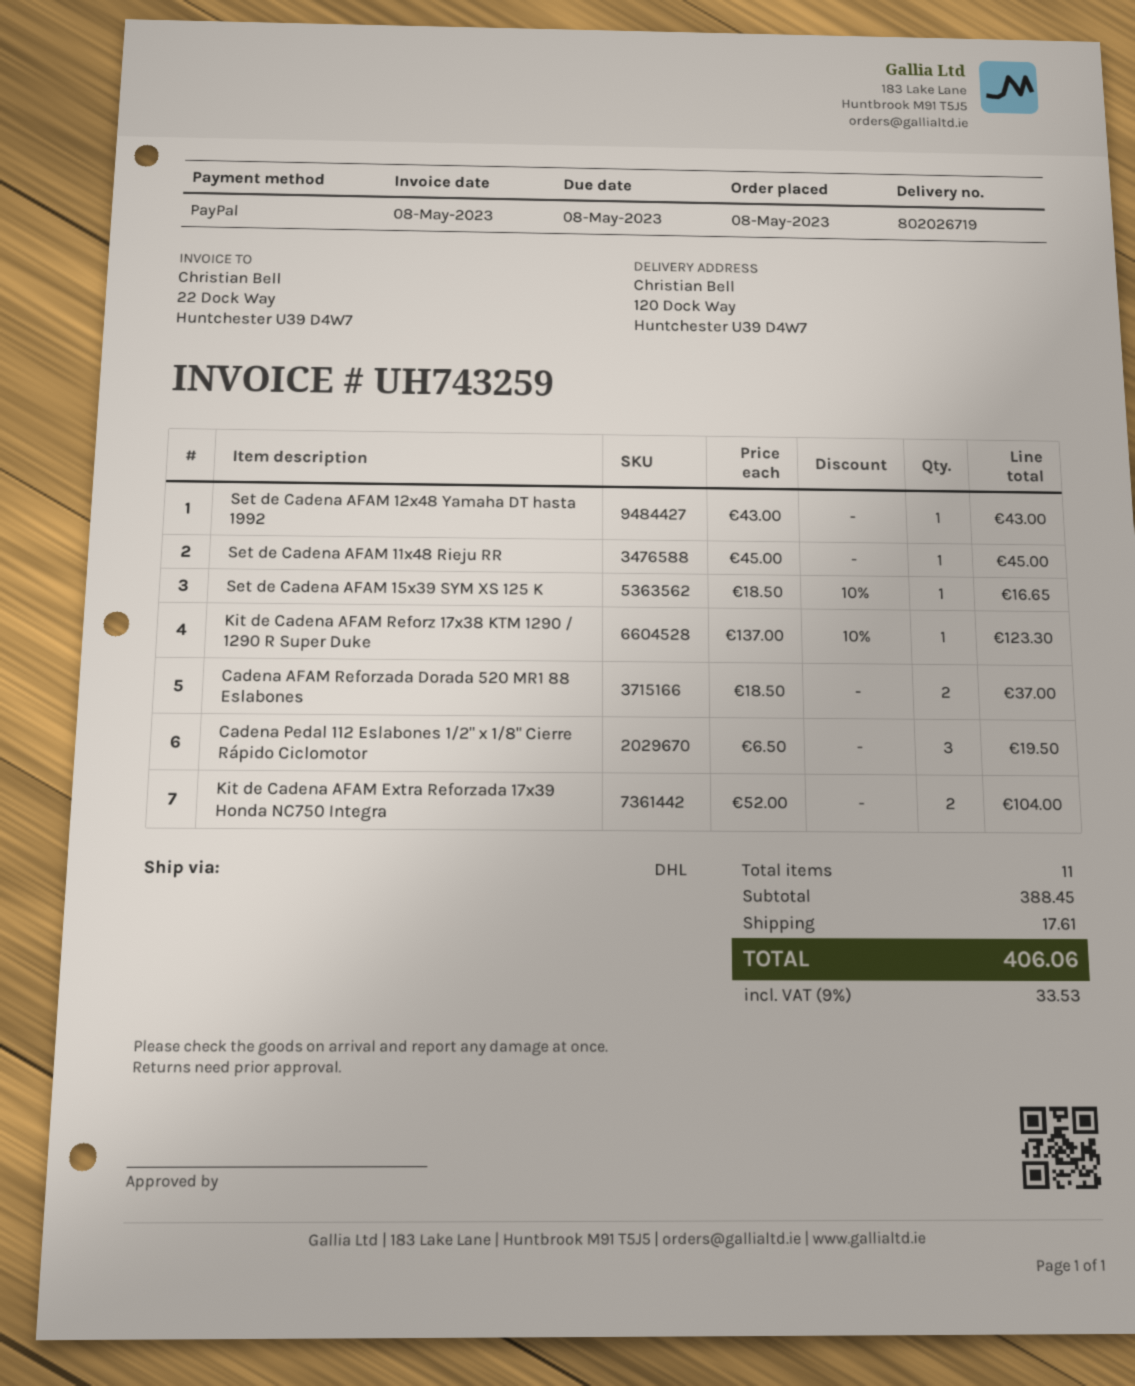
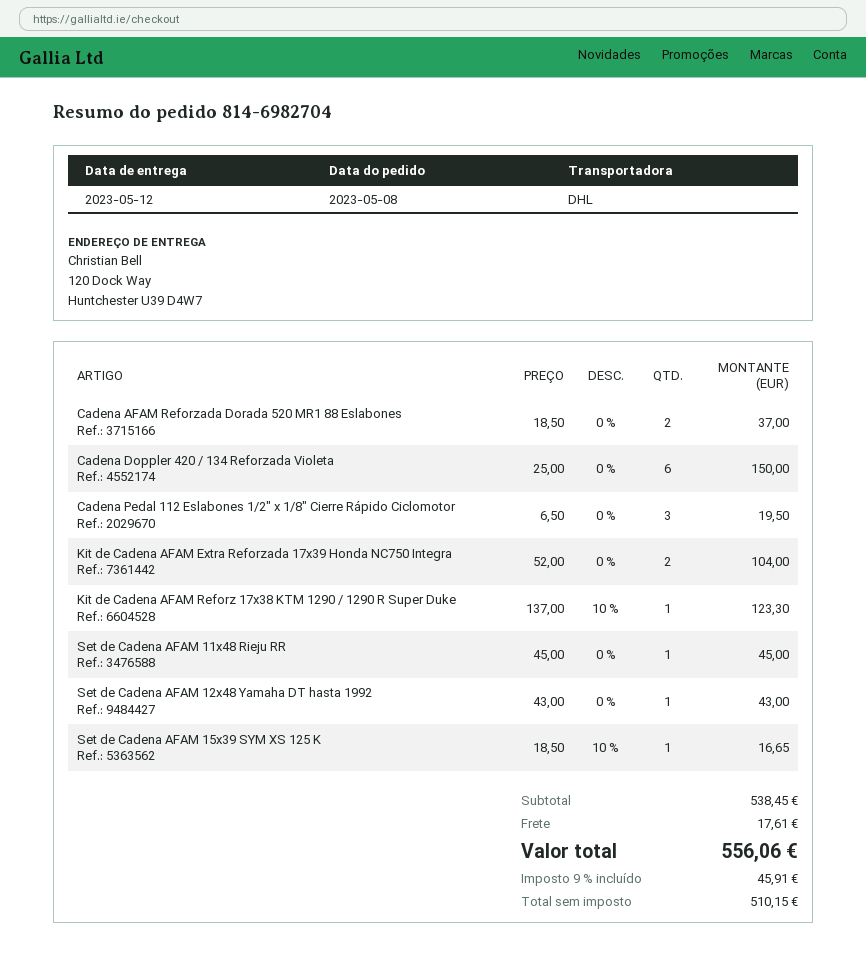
Cadena Doppler 420 / 134 Reforzada Violeta: none -> 6 x 25.00 = 150.00
subtotal: 388.45 -> 538.45
tax: 9% = 33.53 -> 9% = 45.91
total: 406.06 -> 556.06

